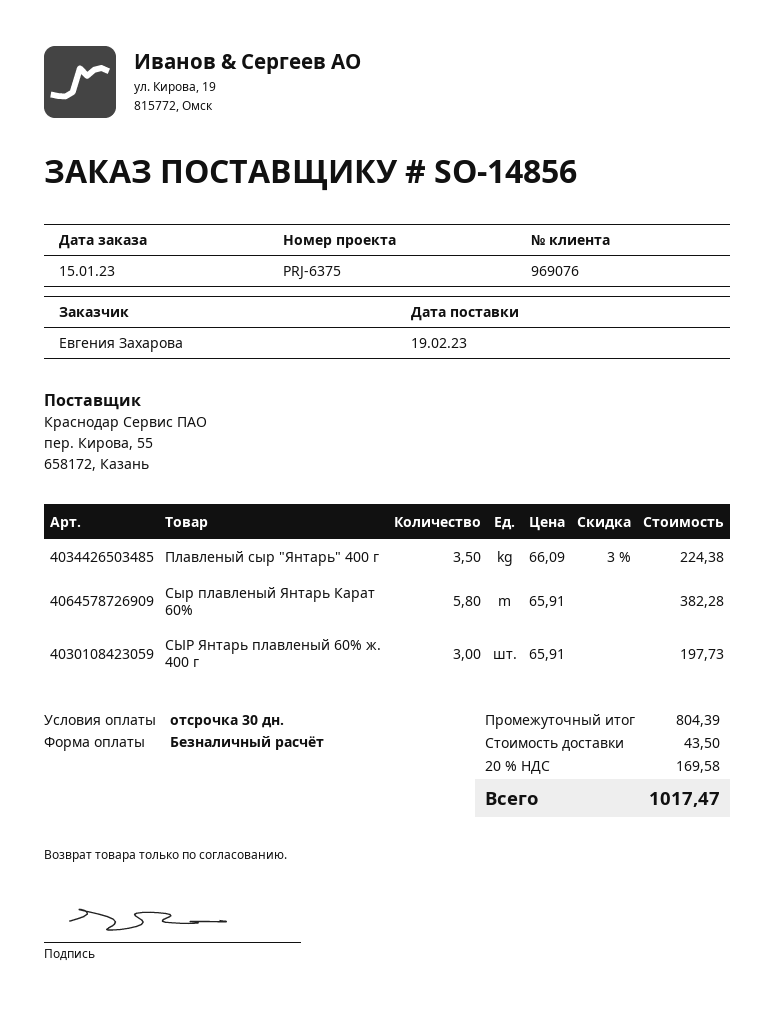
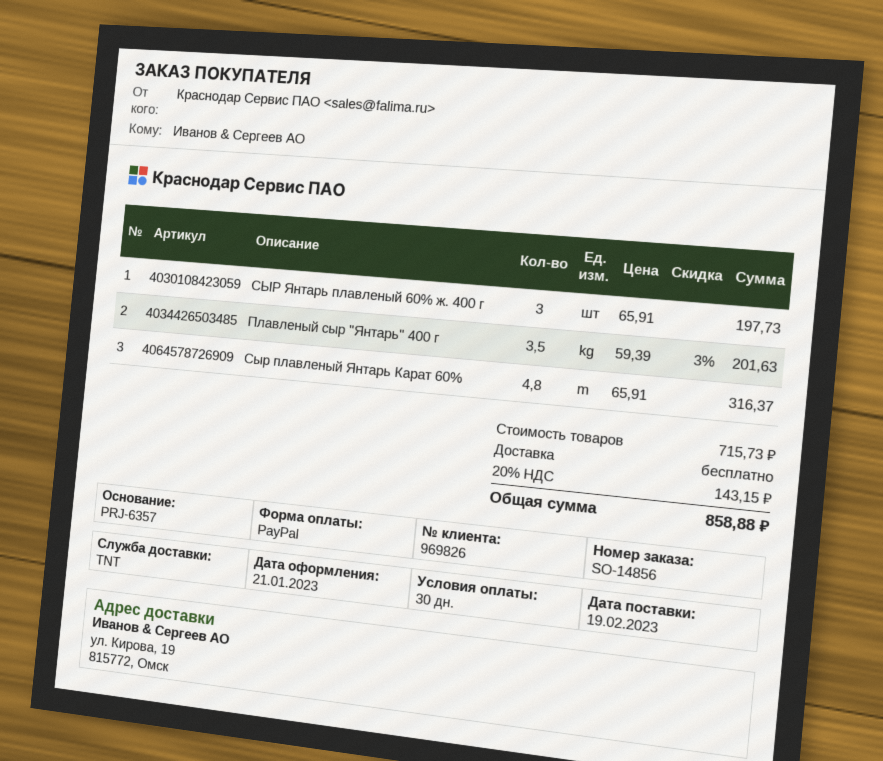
order date: 2023-01-15 -> 2023-01-21
customer number: 969076 -> 969826
reference: PRJ-6375 -> PRJ-6357
payment method: bank transfer -> PayPal
Плавленый сыр "Янтарь" 400 г: 3.5 x 66.09 - 3% = 224.38 -> 3.5 x 59.39 - 3% = 201.63
Сыр плавленый Янтарь Карат 60%: 5.8 x 65.91 = 382.28 -> 4.8 x 65.91 = 316.37
subtotal: 804.39 -> 715.73
shipping: 43.50 -> 0.00
tax: 20% = 169.58 -> 20% = 143.15
total: 1017.47 -> 858.88

